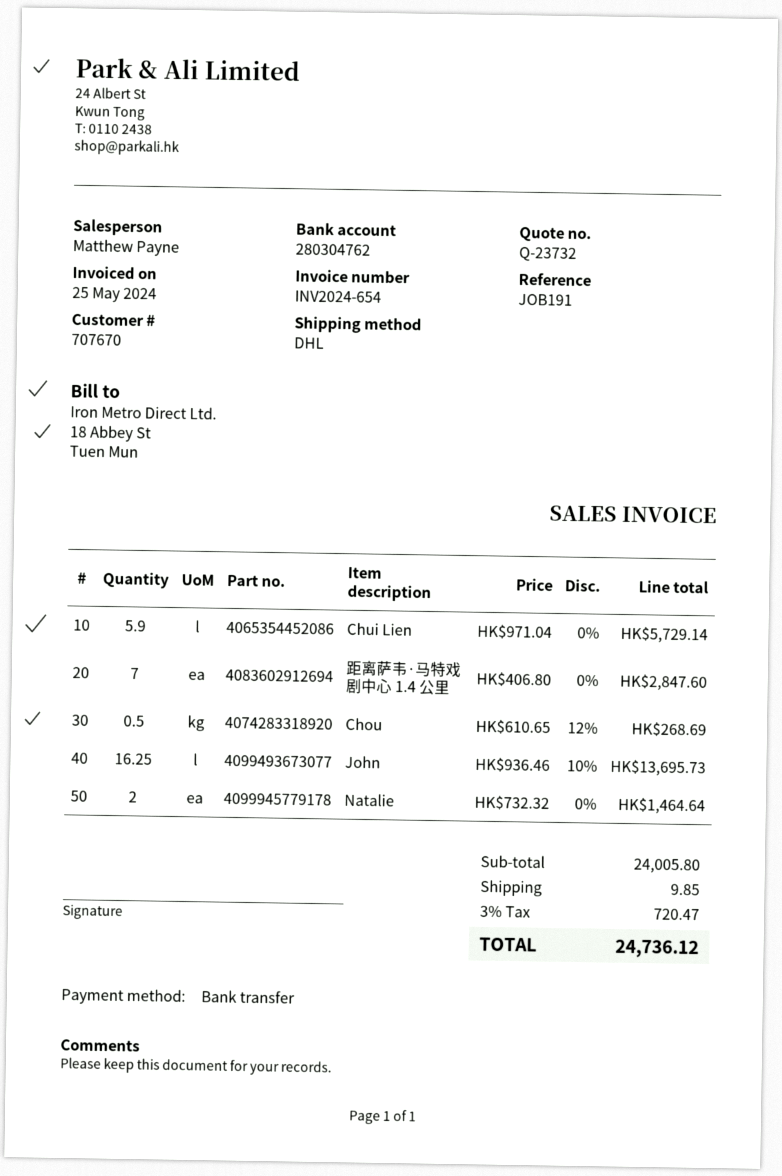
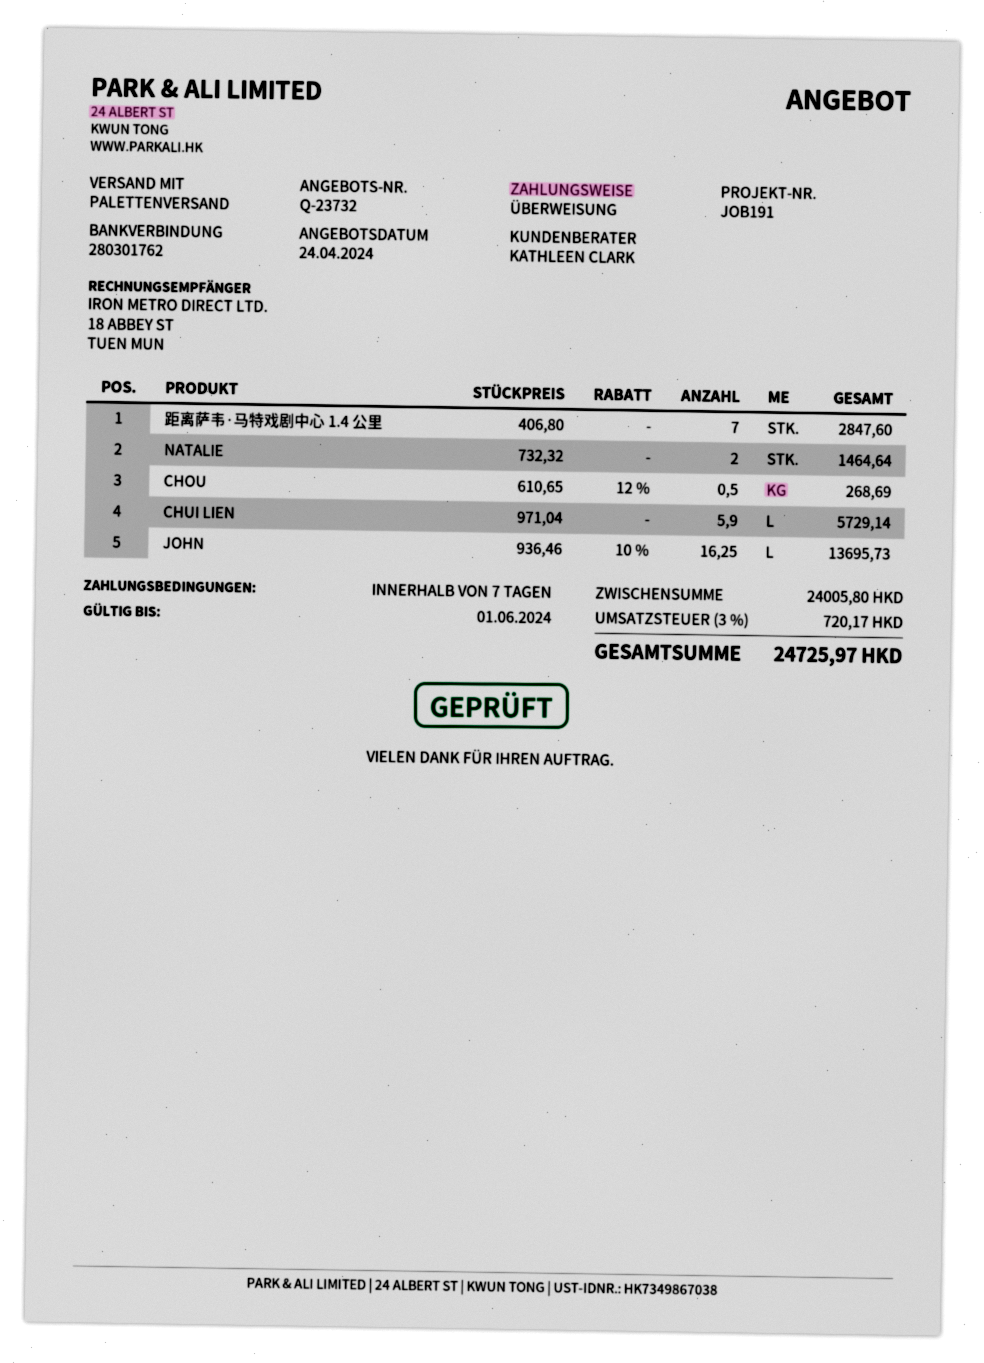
sales rep: Matthew Payne -> KATHLEEN CLARK
bank account: 280304762 -> 280301762
shipping method: DHL -> pallet freight
shipping: 9.85 -> none
tax: 3% = 720.47 -> 3% = 720.17
total: 24736.12 -> 24725.97

